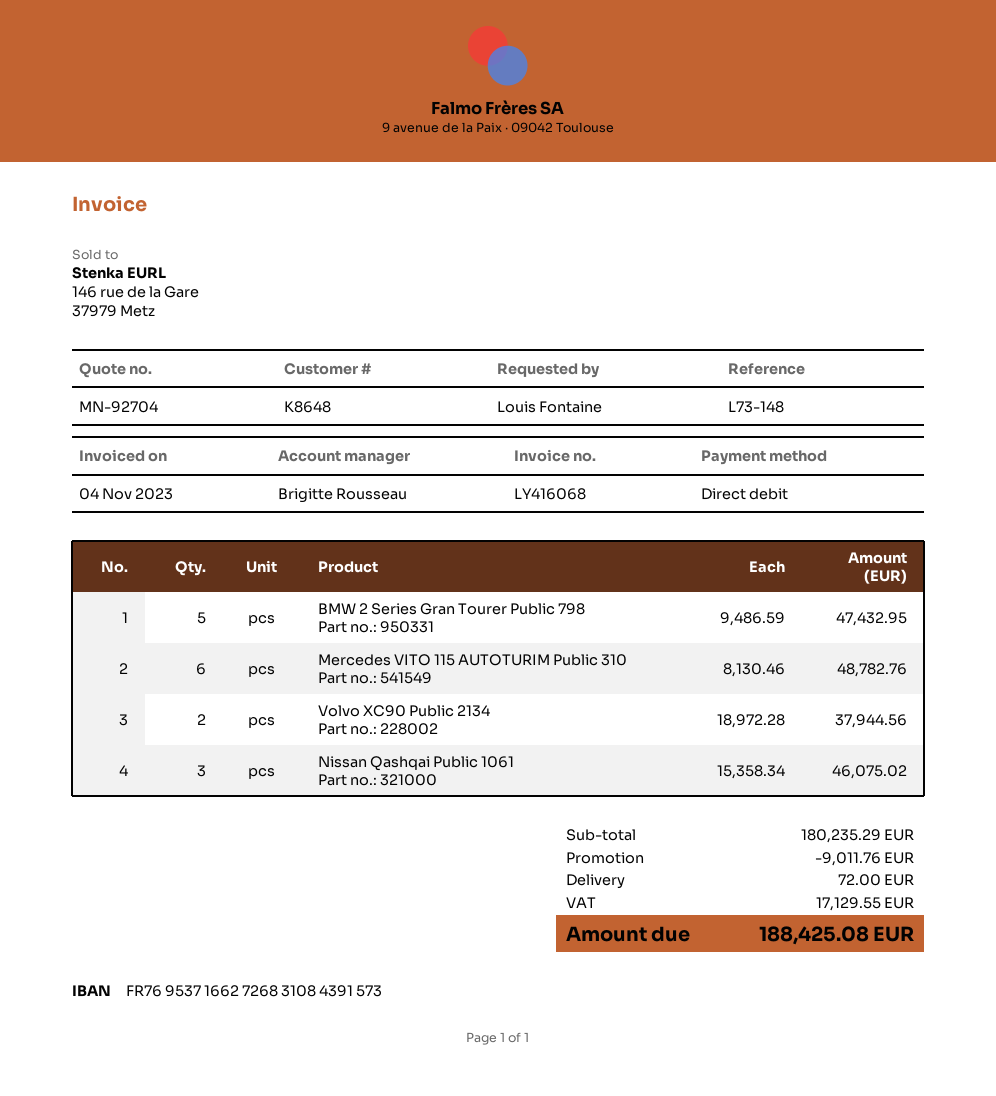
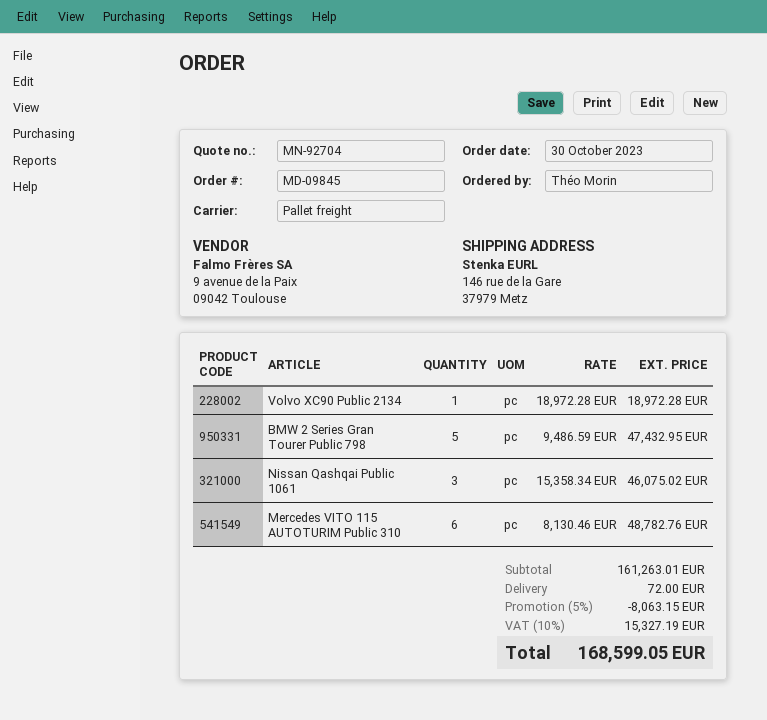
ordered by: Louis Fontaine -> Théo Morin
Volvo XC90 Public 2134: 2 x 18972.28 = 37944.56 -> 1 x 18972.28 = 18972.28
subtotal: 180235.29 -> 161263.01
discount: 9011.76 -> 8063.15
tax: 17129.55 -> 15327.19
total: 188425.08 -> 168599.05

